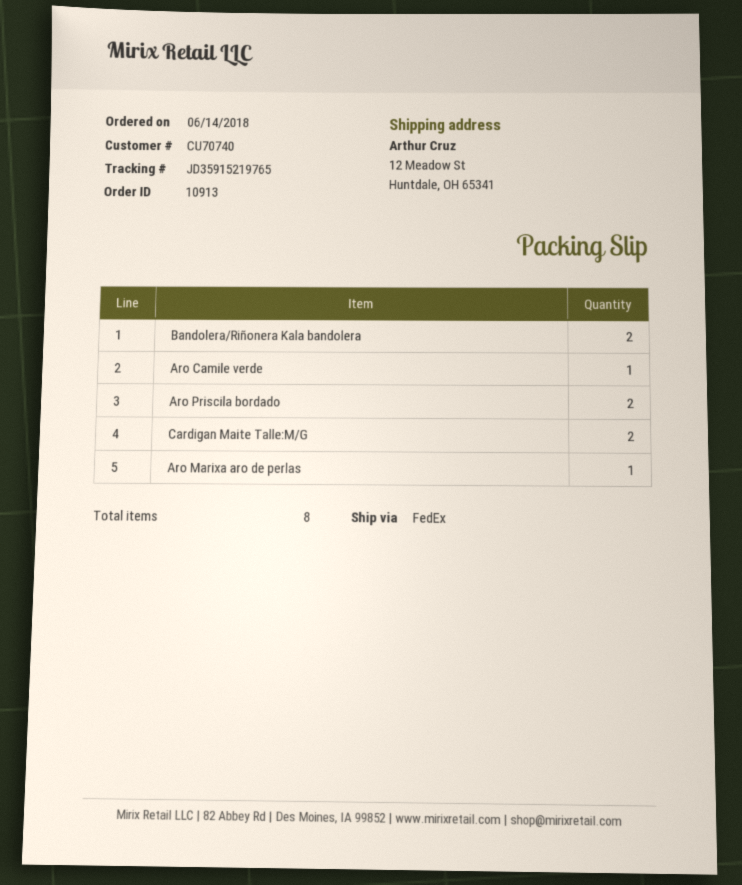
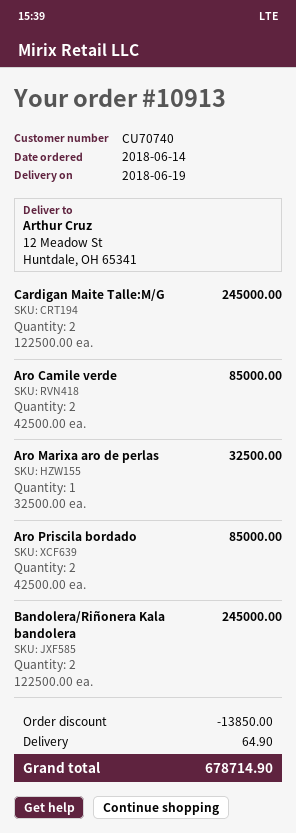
Aro Camile verde: 1 -> 2

